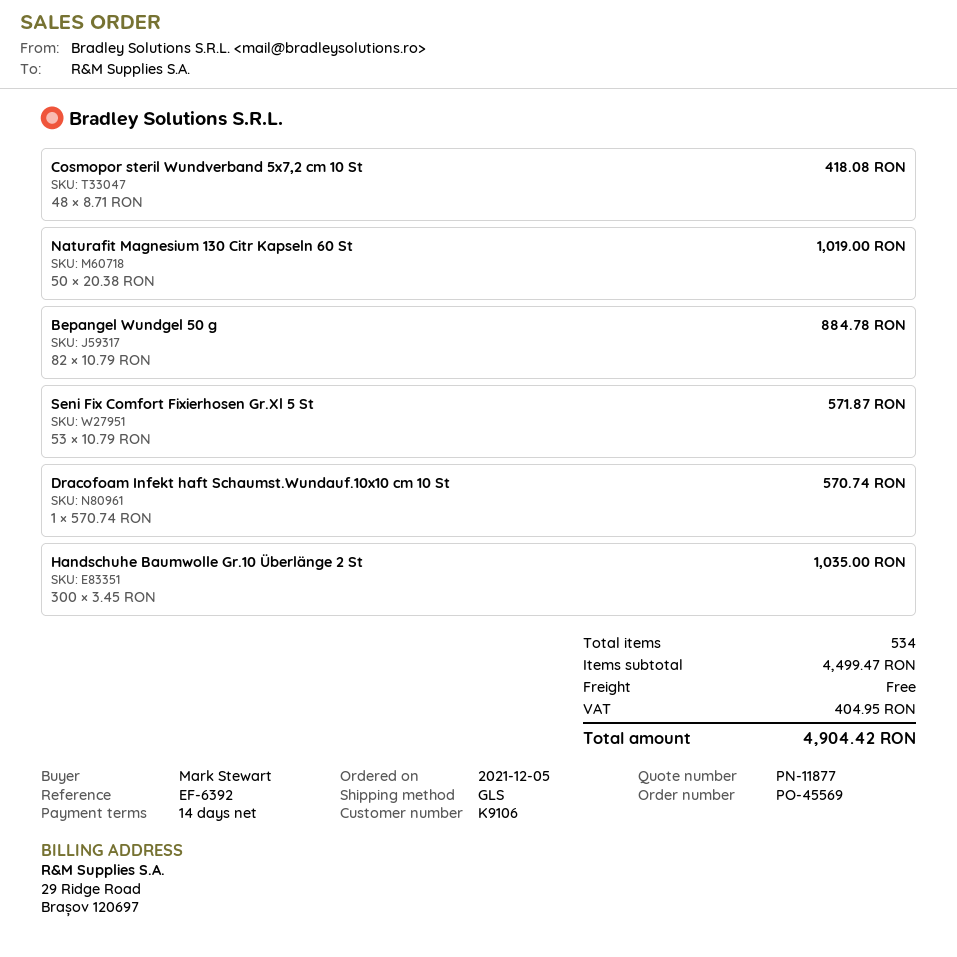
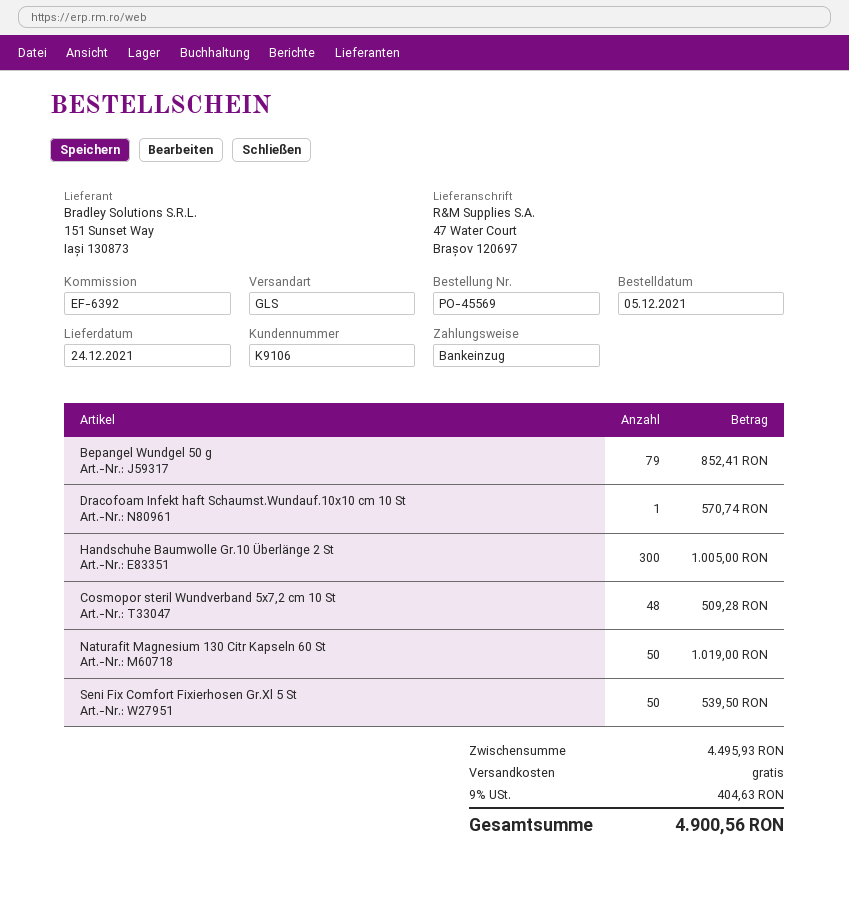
Cosmopor steril Wundverband 5x7,2 cm 10 St: 48 for 418.08 -> 48 for 509.28
Bepangel Wundgel 50 g: 82 for 884.78 -> 79 for 852.41
Seni Fix Comfort Fixierhosen Gr.Xl 5 St: 53 for 571.87 -> 50 for 539.50
Handschuhe Baumwolle Gr.10 Überlänge 2 St: 300 for 1035.00 -> 300 for 1005.00
subtotal: 4499.47 -> 4495.93
tax: 404.95 -> 404.63
total: 4904.42 -> 4900.56

